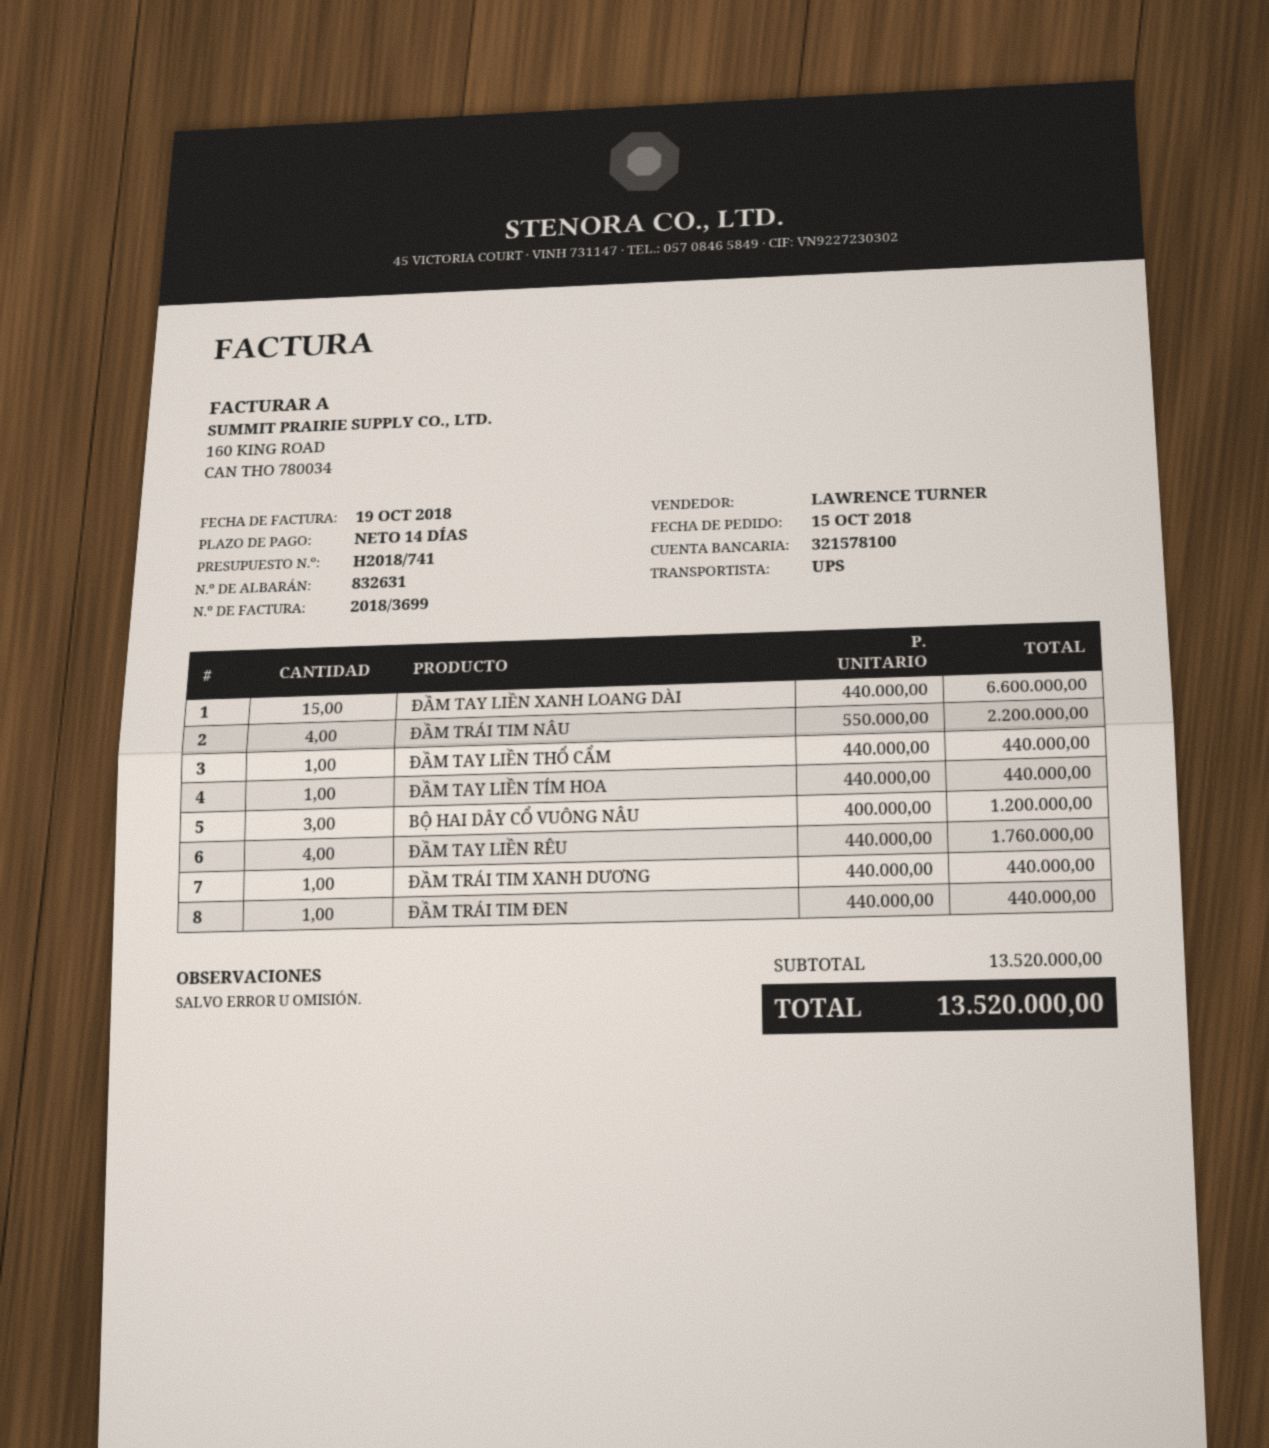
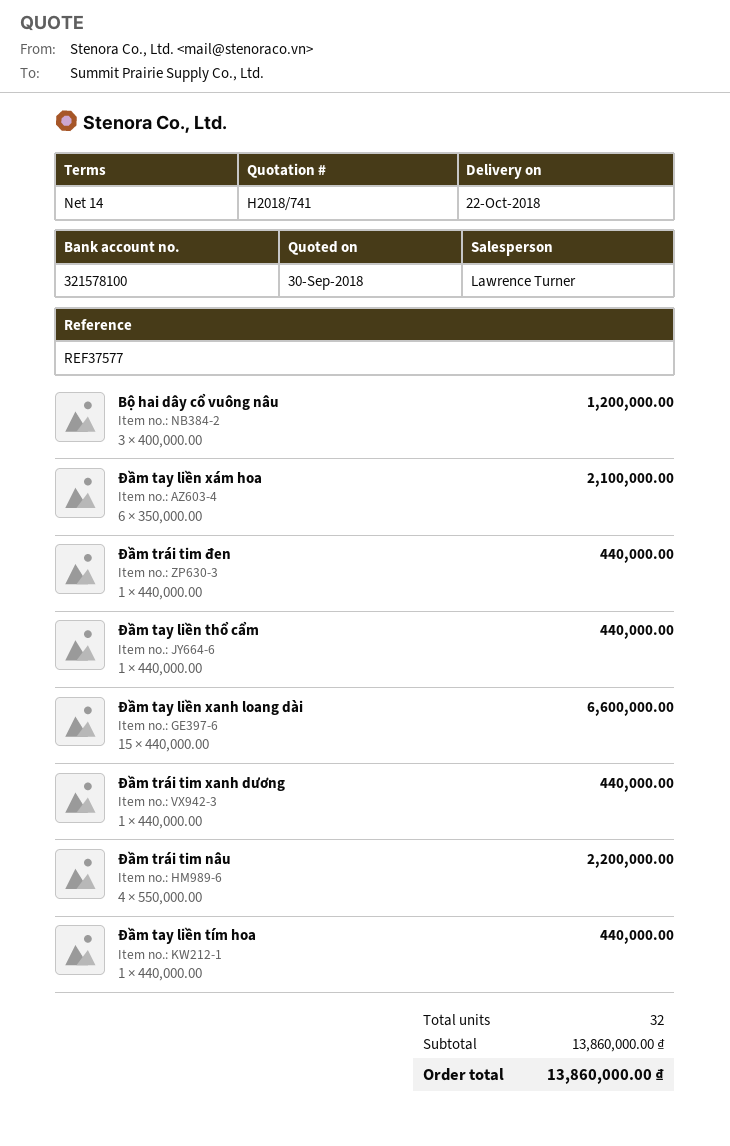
ĐẦM TAY LIỀN RÊU: 4 x 440000.00 = 1760000.00 -> none
Đầm tay liền xám hoa: none -> 6 x 350000.00 = 2100000.00
subtotal: 13520000.00 -> 13860000.00
total: 13520000.00 -> 13860000.00

